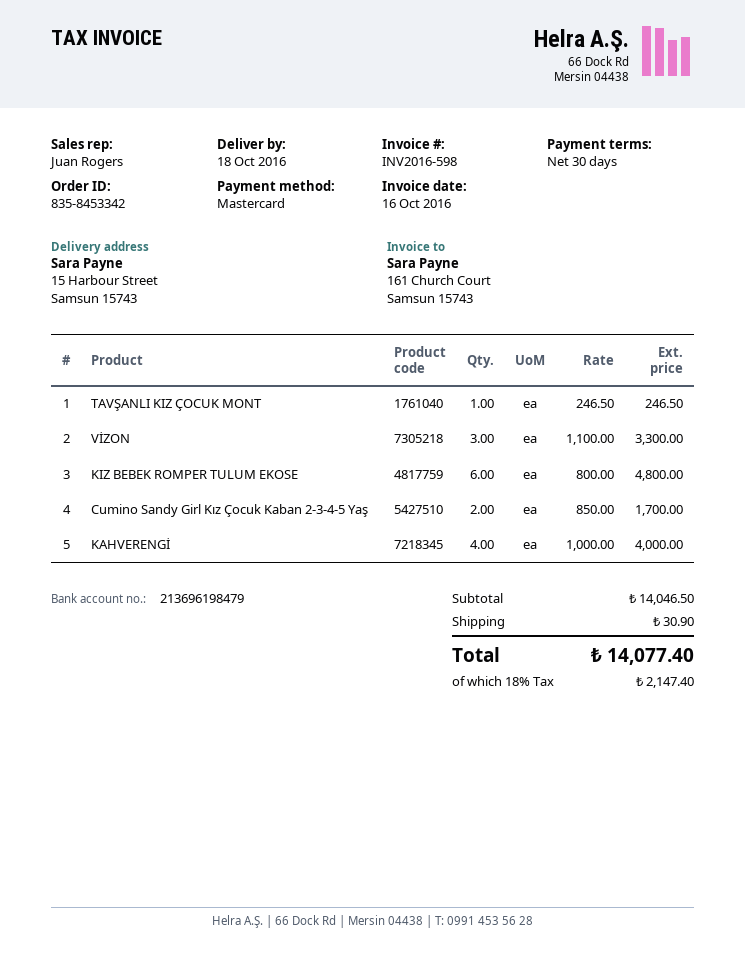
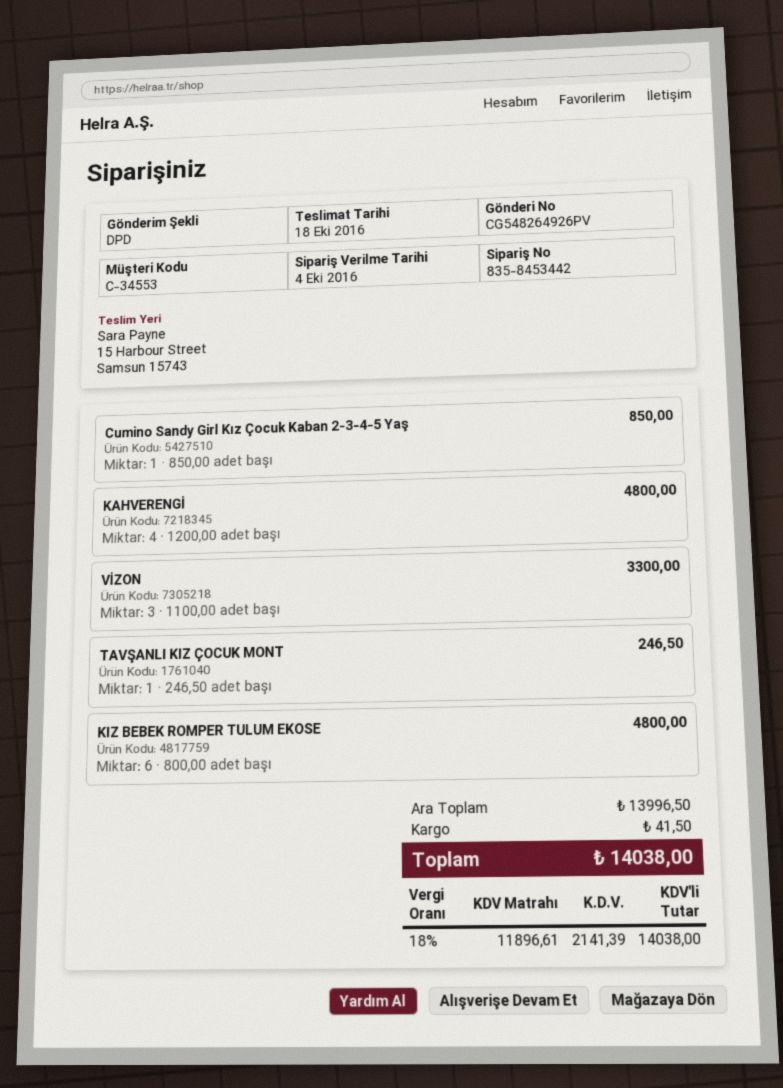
order number: 835-8453342 -> 835-8453442
Cumino Sandy Girl Kız Çocuk Kaban 2-3-4-5 Yaş: 2 x 850.00 = 1700.00 -> 1 x 850.00 = 850.00
KAHVERENGİ: 4 x 1000.00 = 4000.00 -> 4 x 1200.00 = 4800.00
subtotal: 14046.50 -> 13996.50
shipping: 30.90 -> 41.50
tax: 18% = 2147.40 -> 18% = 2141.39
total: 14077.40 -> 14038.00

